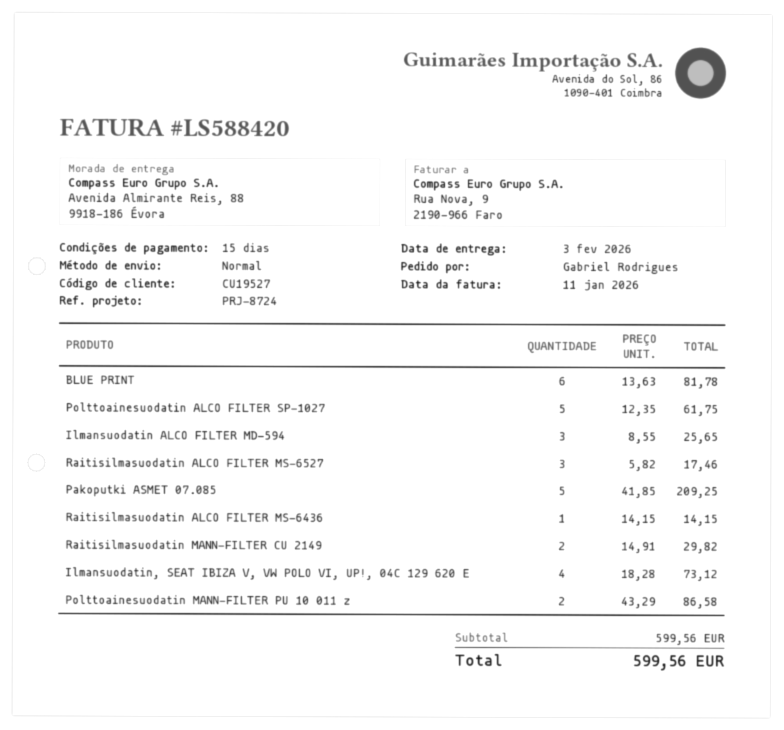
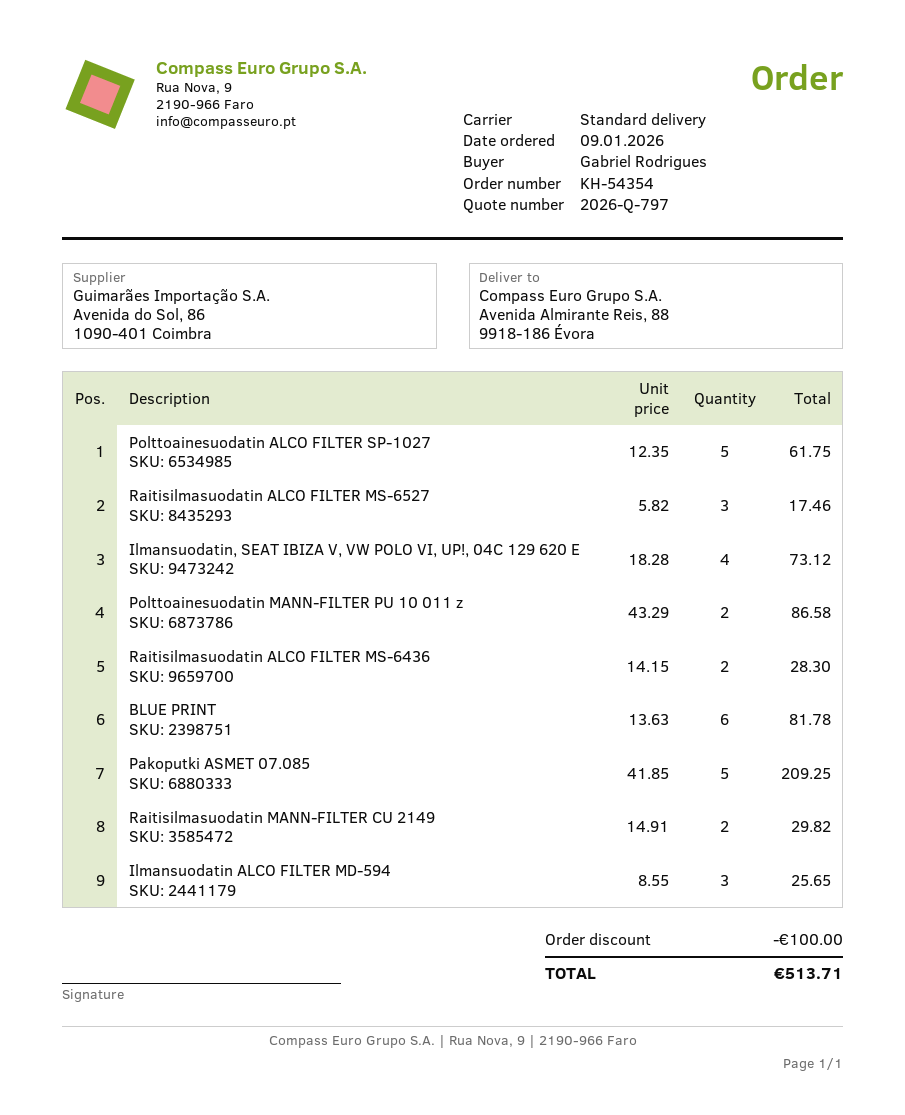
Raitisilmasuodatin ALCO FILTER MS-6436: 1 x 14.15 = 14.15 -> 2 x 14.15 = 28.30
discount: none -> 100.00
total: 599.56 -> 513.71

